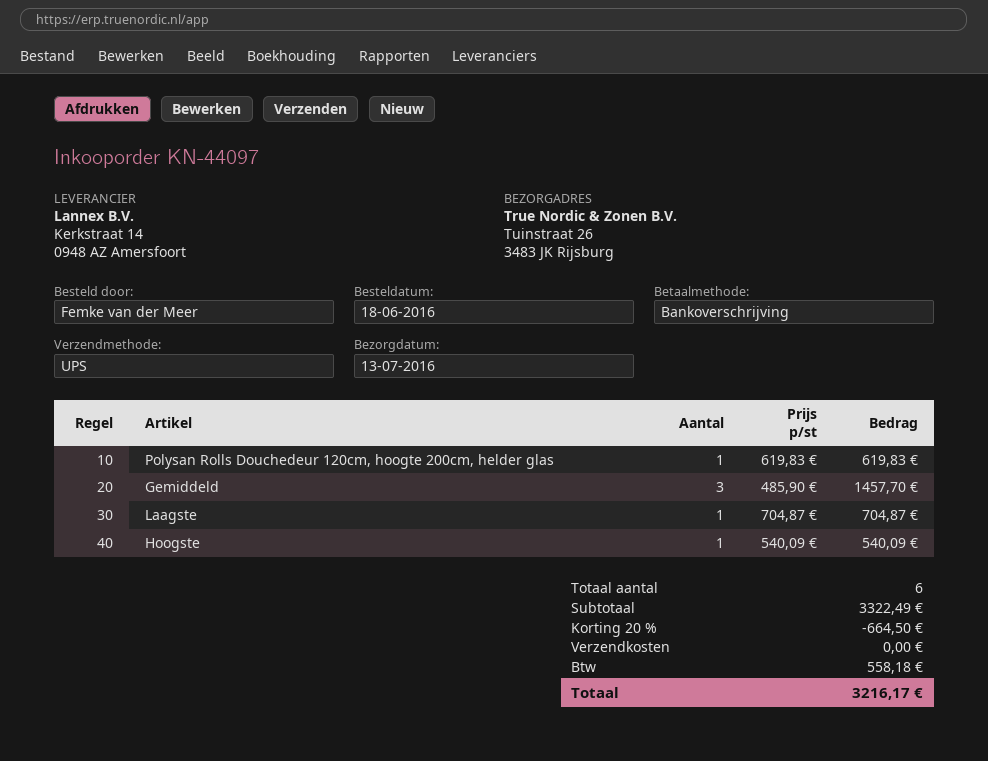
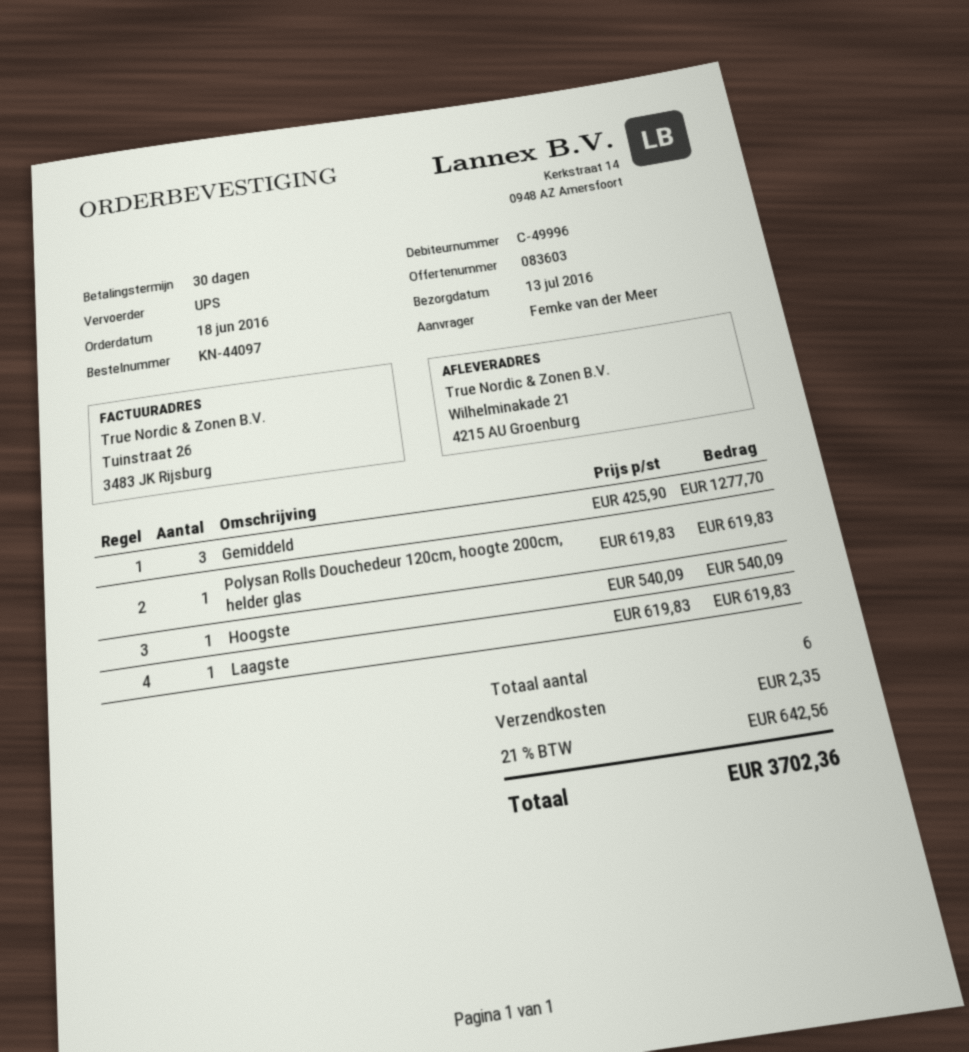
ship to: Tuinstraat 26, 3483 JK Rijsburg -> Wilhelminakade 21, 4215 AU Groenburg
Gemiddeld: 3 x 485.90 = 1457.70 -> 3 x 425.90 = 1277.70
Laagste: 1 x 704.87 = 704.87 -> 1 x 619.83 = 619.83
discount: 20% = 664.50 -> none
shipping: 0.00 -> 2.35
tax: 558.18 -> 642.56
total: 3216.17 -> 3702.36

